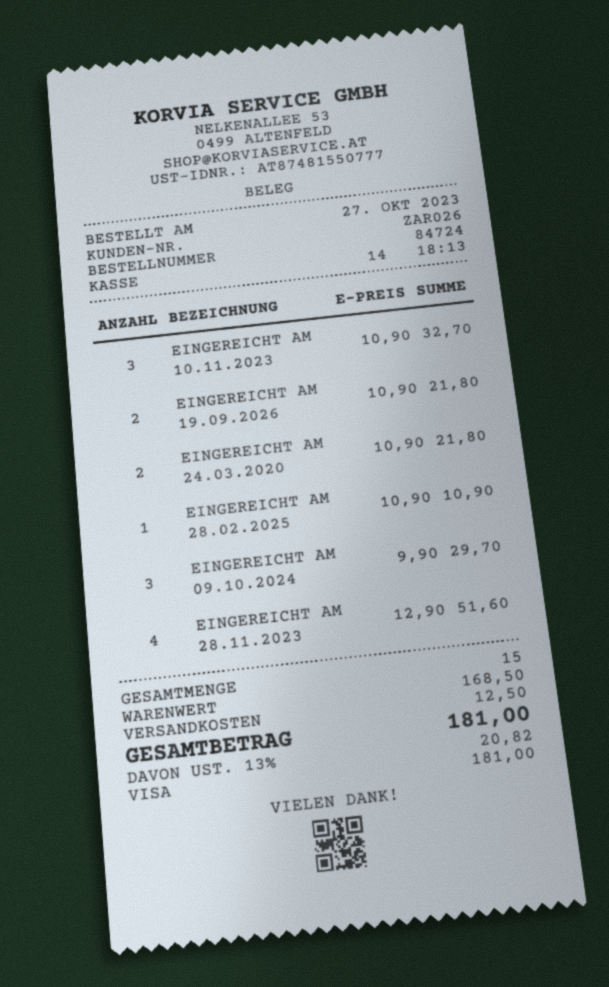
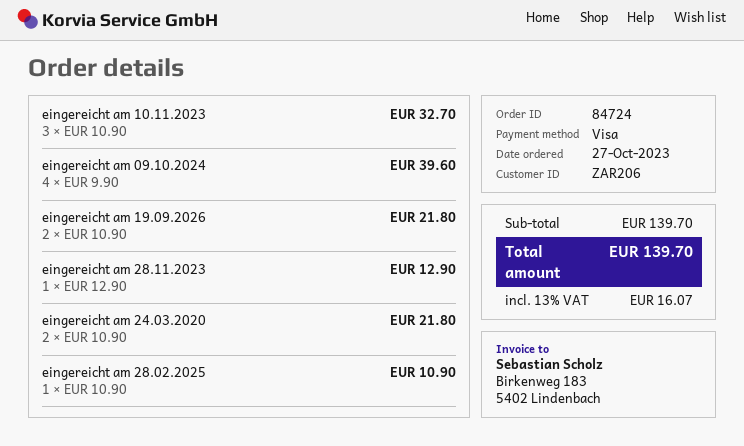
customer number: ZAR026 -> ZAR206
EINGEREICHT AM 09.10.2024: 3 x 9.90 = 29.70 -> 4 x 9.90 = 39.60
EINGEREICHT AM 28.11.2023: 4 x 12.90 = 51.60 -> 1 x 12.90 = 12.90
subtotal: 168.50 -> 139.70
shipping: 12.50 -> none
tax: 13% = 20.82 -> 13% = 16.07
total: 181.00 -> 139.70

